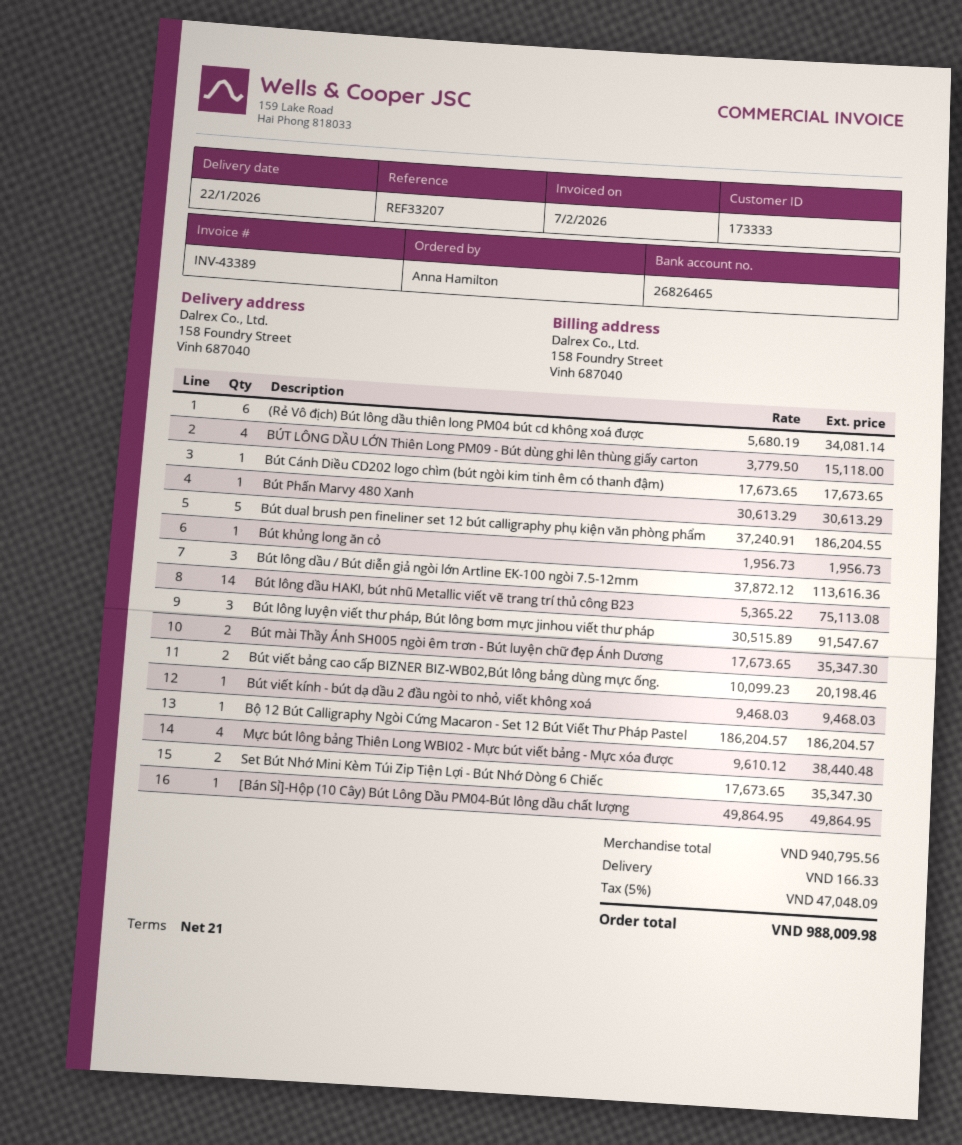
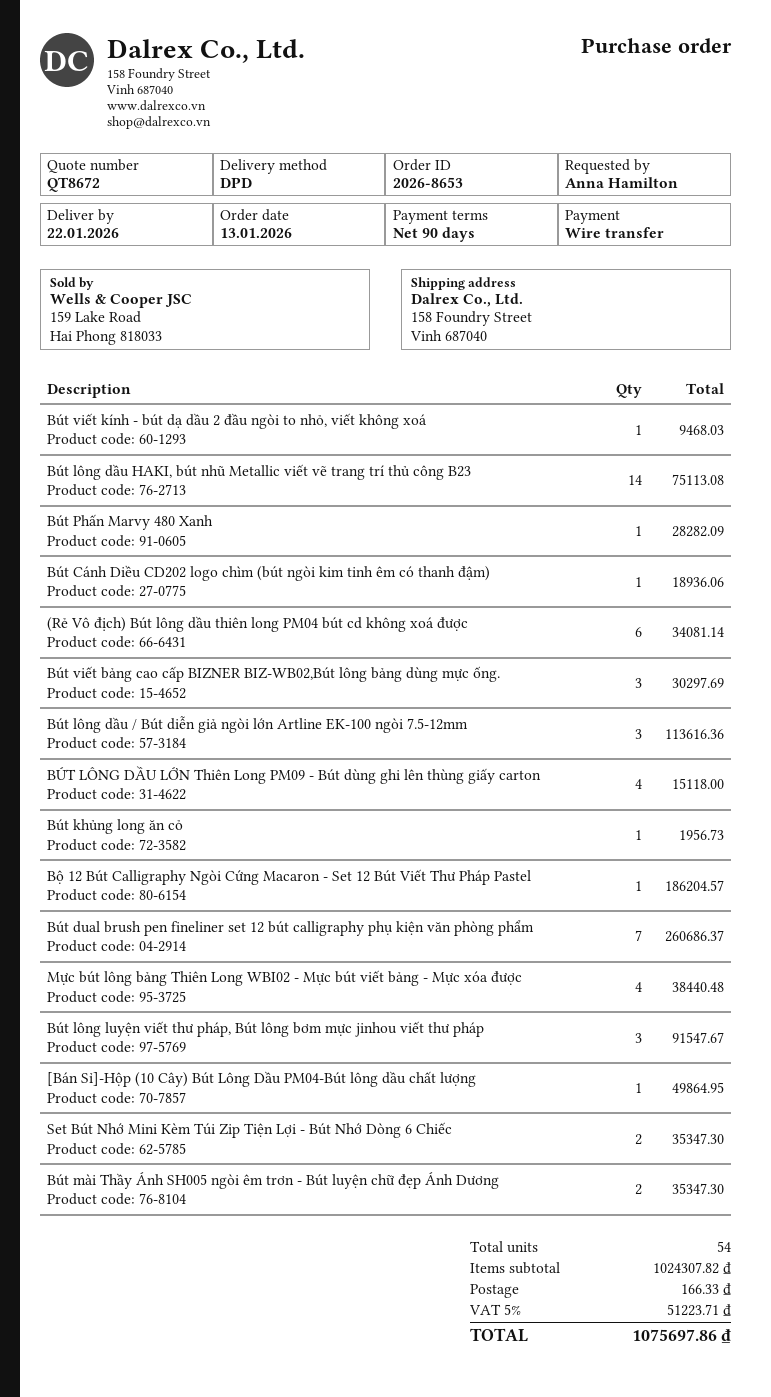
payment terms: 21 days -> 90 days
Bút Cánh Diều CD202 logo chìm (bút ngòi kim tinh êm có thanh đậm): 1 for 17673.65 -> 1 for 18936.06
Bút Phấn Marvy 480 Xanh: 1 for 30613.29 -> 1 for 28282.09
Bút dual brush pen fineliner set 12 bút calligraphy phụ kiện văn phòng phẩm: 5 for 186204.55 -> 7 for 260686.37
Bút viết bảng cao cấp BIZNER BIZ-WB02,Bút lông bảng dùng mực ống.: 2 for 20198.46 -> 3 for 30297.69
subtotal: 940795.56 -> 1024307.82
tax: 5% = 47048.09 -> 5% = 51223.71
total: 988009.98 -> 1075697.86

